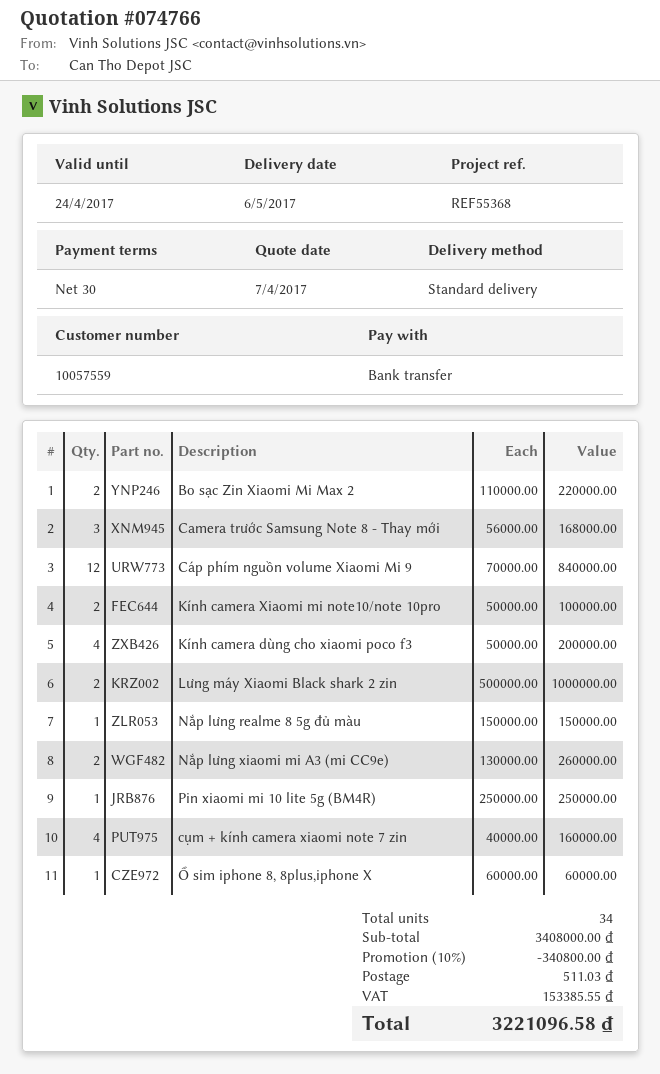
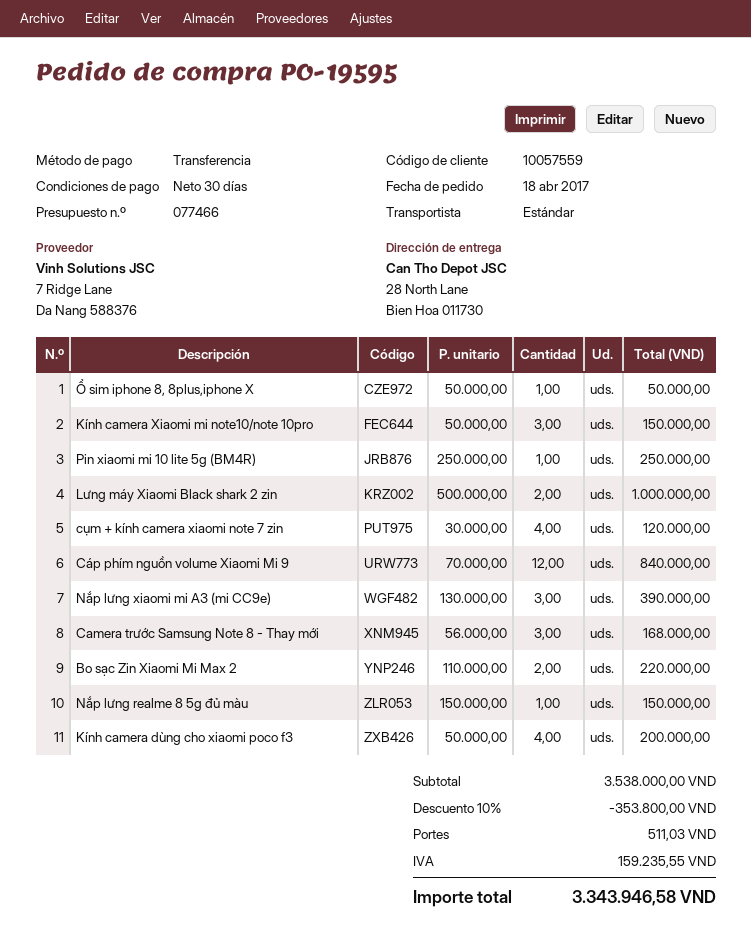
quote number: 074766 -> 077466
Kính camera Xiaomi mi note10/note 10pro: 2 x 50000.00 = 100000.00 -> 3 x 50000.00 = 150000.00
Nắp lưng xiaomi mi A3 (mi CC9e): 2 x 130000.00 = 260000.00 -> 3 x 130000.00 = 390000.00
cụm + kính camera xiaomi note 7 zin: 4 x 40000.00 = 160000.00 -> 4 x 30000.00 = 120000.00
Ổ sim iphone 8, 8plus,iphone X: 1 x 60000.00 = 60000.00 -> 1 x 50000.00 = 50000.00
subtotal: 3408000.00 -> 3538000.00
discount: 10% = 340800.00 -> 10% = 353800.00
tax: 153385.55 -> 159235.55
total: 3221096.58 -> 3343946.58

